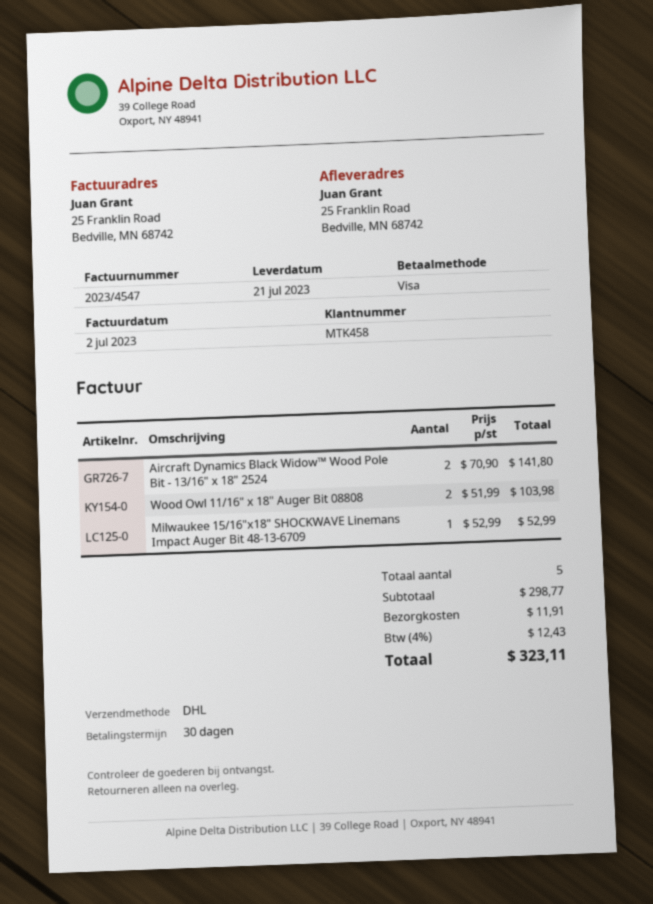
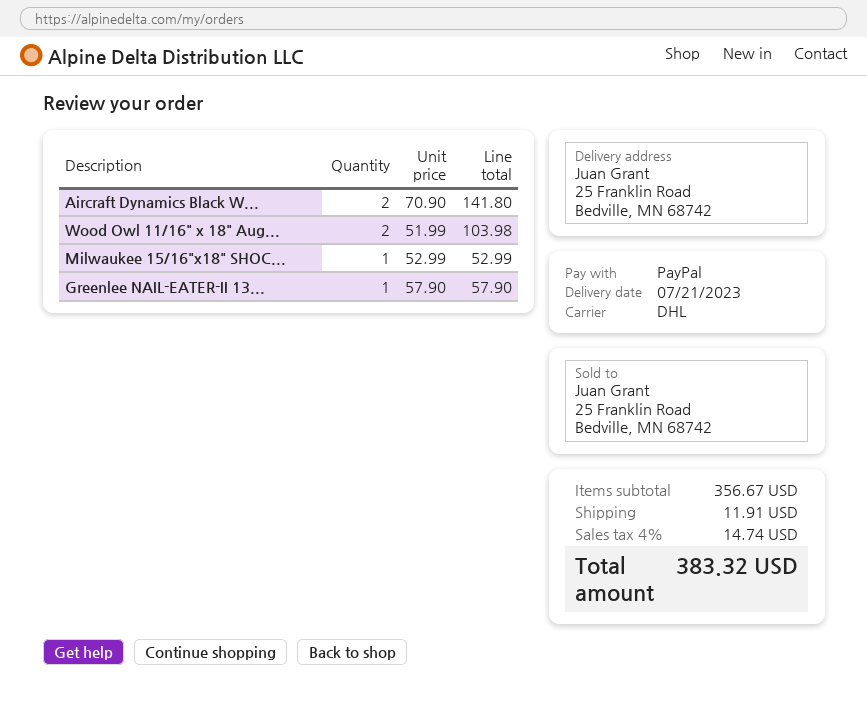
payment method: Visa -> PayPal
Greenlee NAIL-EATER-II 13...: none -> 1 x 57.90 = 57.90
subtotal: 298.77 -> 356.67
tax: 4% = 12.43 -> 4% = 14.74
total: 323.11 -> 383.32

